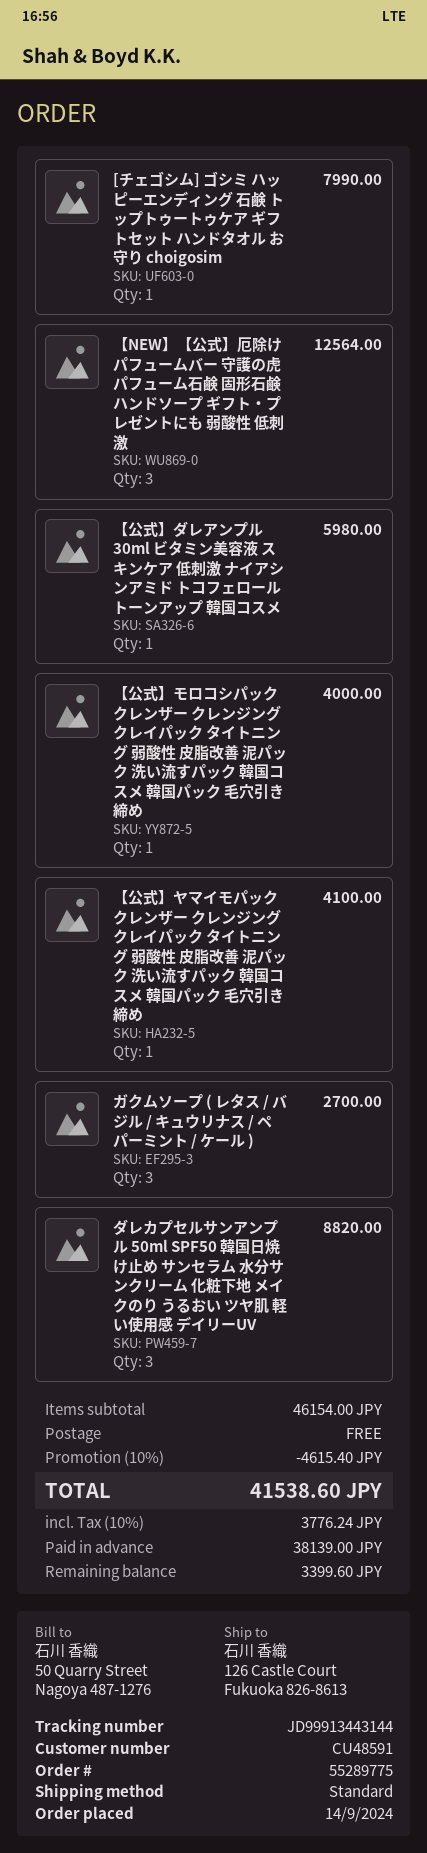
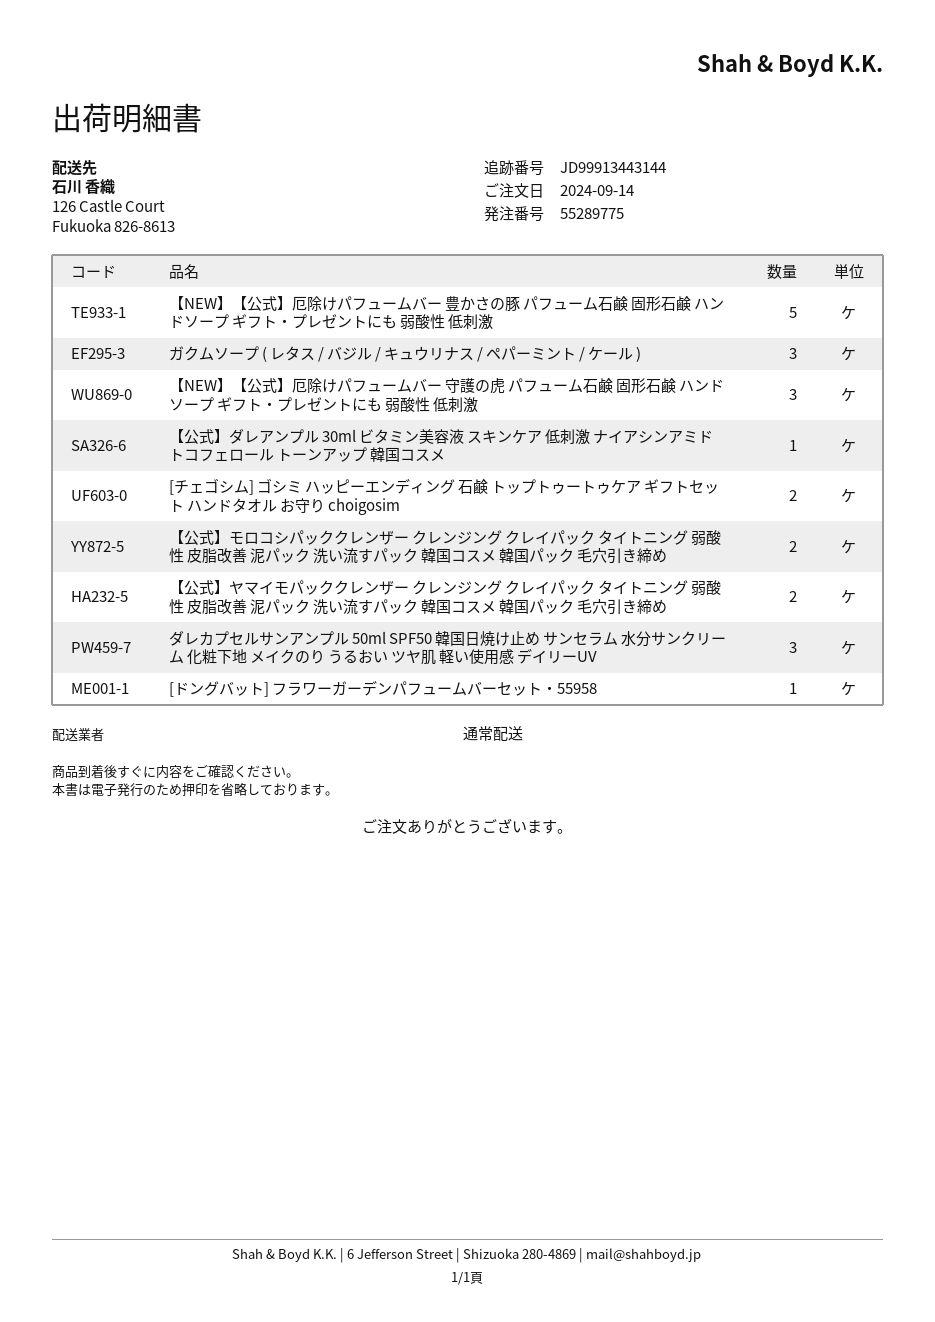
[チェゴシム] ゴシミ ハッピーエンディング 石鹸 トップトゥートゥケア ギフトセット ハンドタオル お守り choigosim: 1 -> 2
【公式】モロコシパッククレンザー クレンジング クレイパック タイトニング 弱酸性 皮脂改善 泥パック 洗い流すパック 韓国コスメ 韓国パック 毛穴引き締め: 1 -> 2
【公式】ヤマイモパッククレンザー クレンジング クレイパック タイトニング 弱酸性 皮脂改善 泥パック 洗い流すパック 韓国コスメ 韓国パック 毛穴引き締め: 1 -> 2
【NEW】【公式】厄除けパフュームバー 豊かさの豚 パフューム石鹸 固形石鹸 ハンドソープ ギフト・プレゼントにも 弱酸性 低刺激: none -> 5
[ドングバット] フラワーガーデンパフュームバーセット・55958: none -> 1

